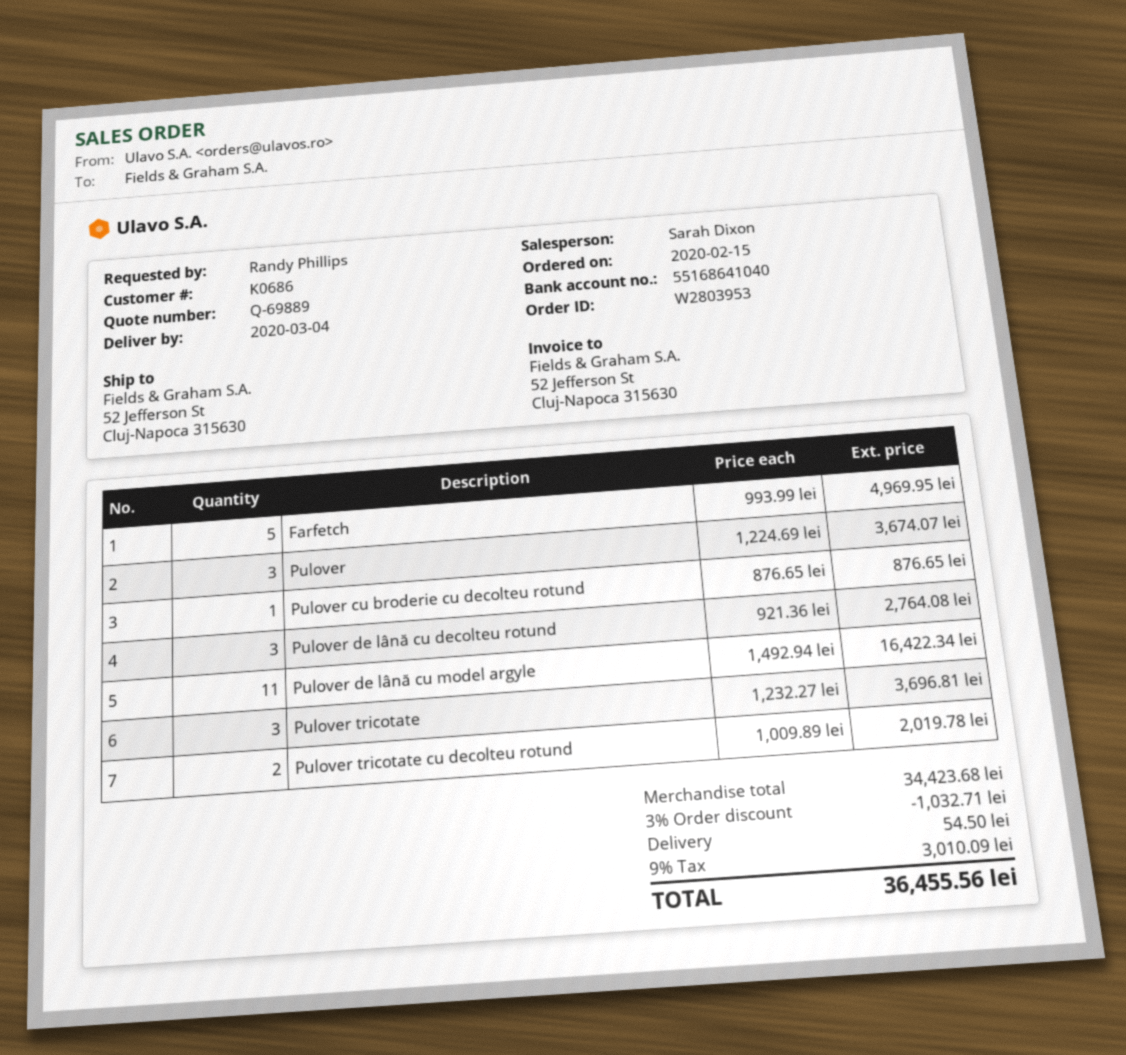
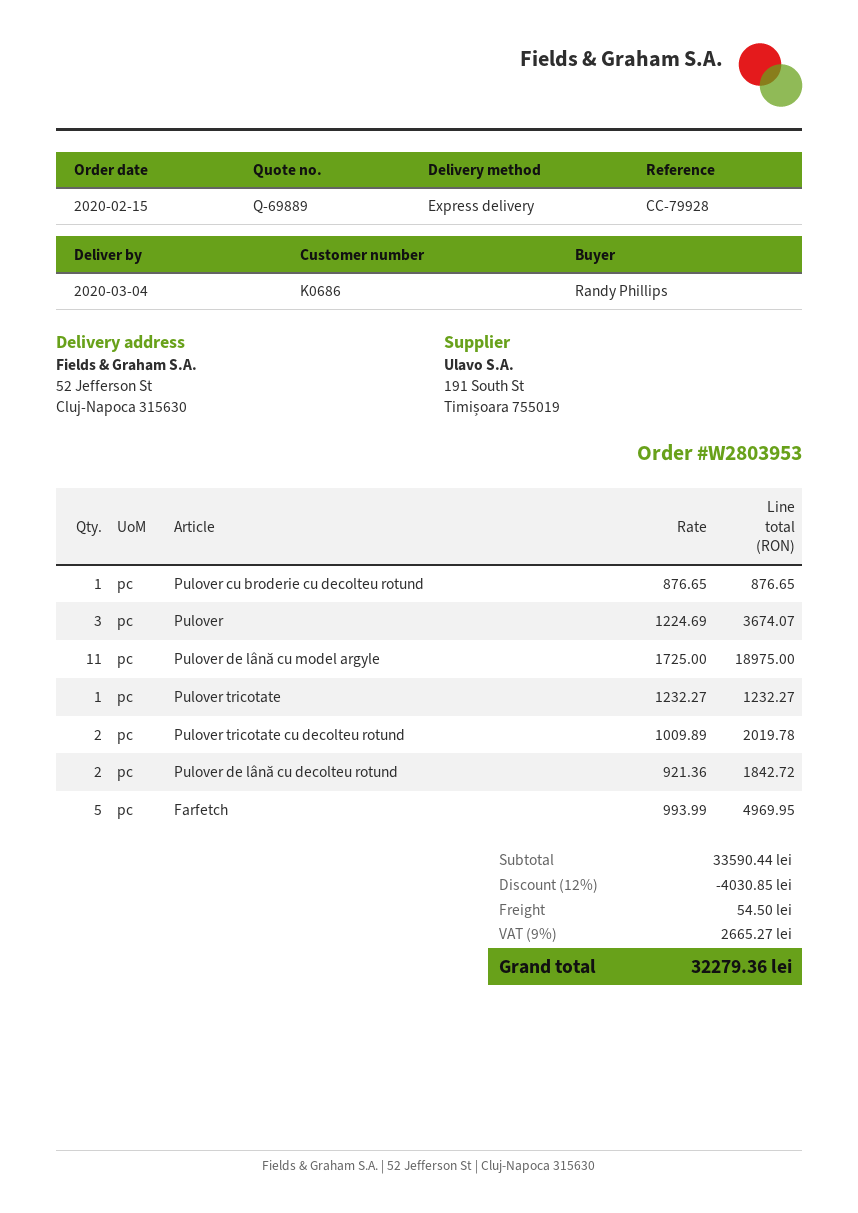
Pulover de lână cu decolteu rotund: 3 x 921.36 = 2764.08 -> 2 x 921.36 = 1842.72
Pulover de lână cu model argyle: 11 x 1492.94 = 16422.34 -> 11 x 1725.00 = 18975.00
Pulover tricotate: 3 x 1232.27 = 3696.81 -> 1 x 1232.27 = 1232.27
subtotal: 34423.68 -> 33590.44
discount: 3% = 1032.71 -> 12% = 4030.85
tax: 9% = 3010.09 -> 9% = 2665.27
total: 36455.56 -> 32279.36

